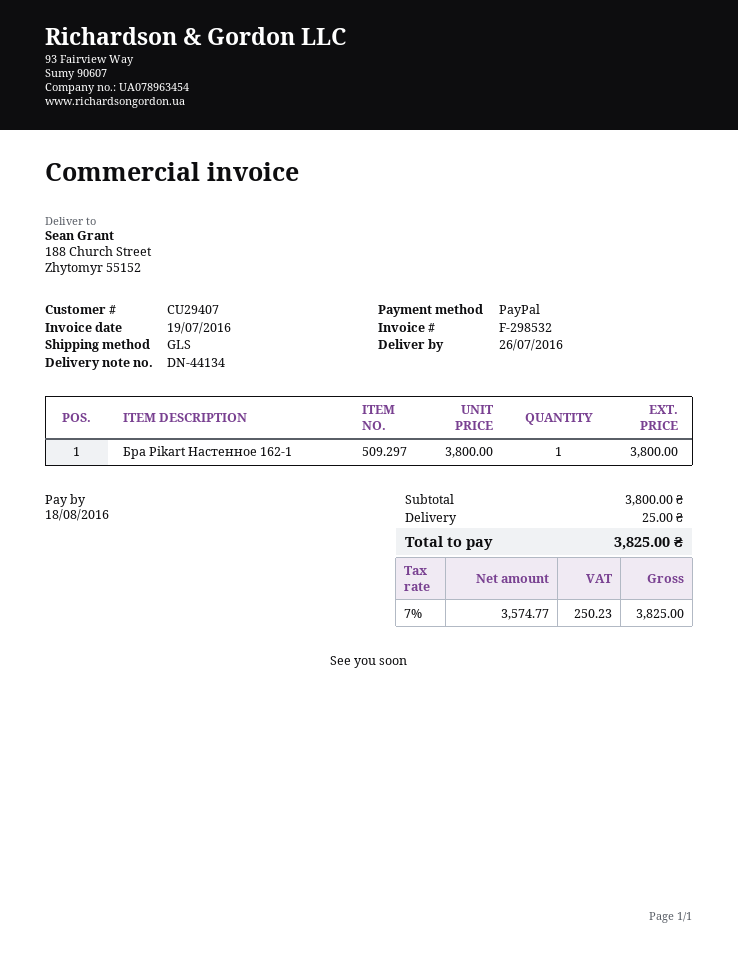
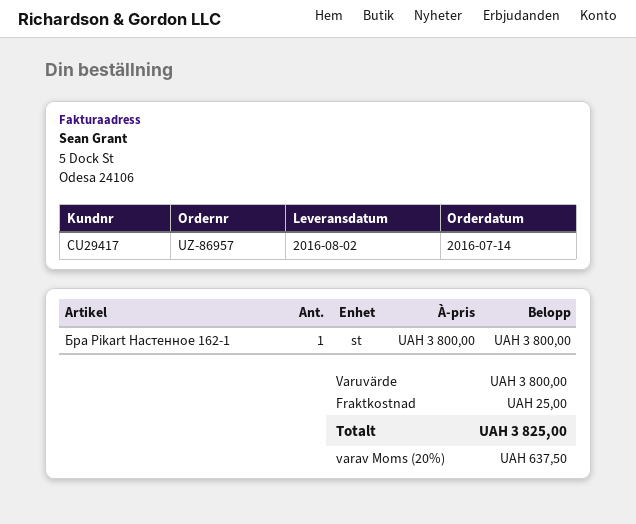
delivery date: 2016-07-26 -> 2016-08-02
customer number: CU29407 -> CU29417
tax: 7% = 250.23 -> 20% = 637.50

